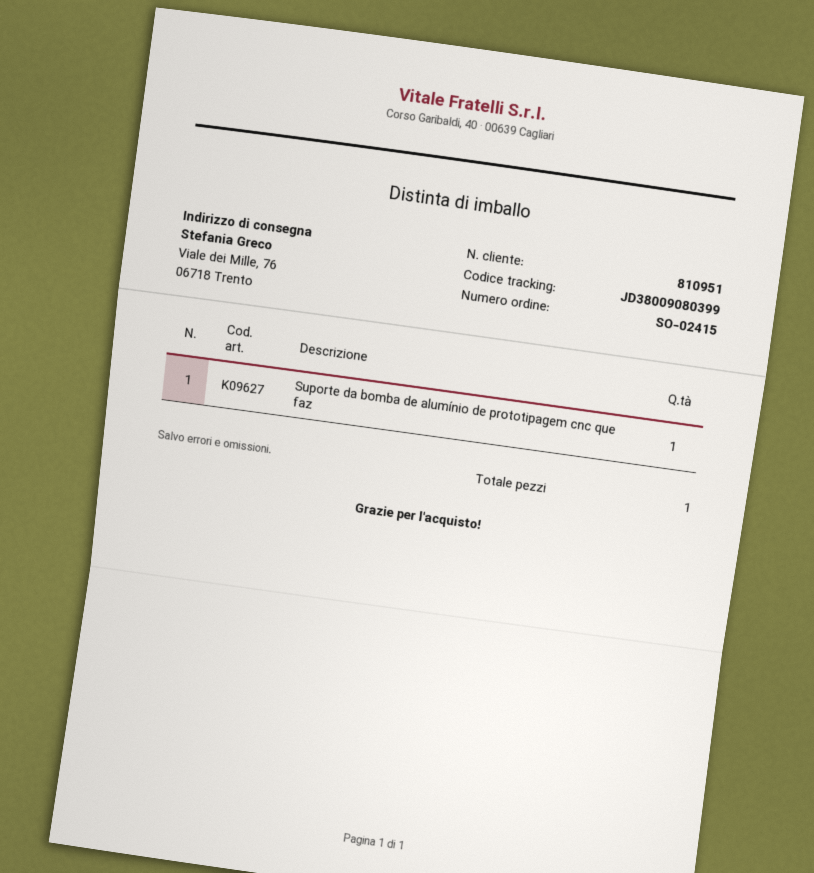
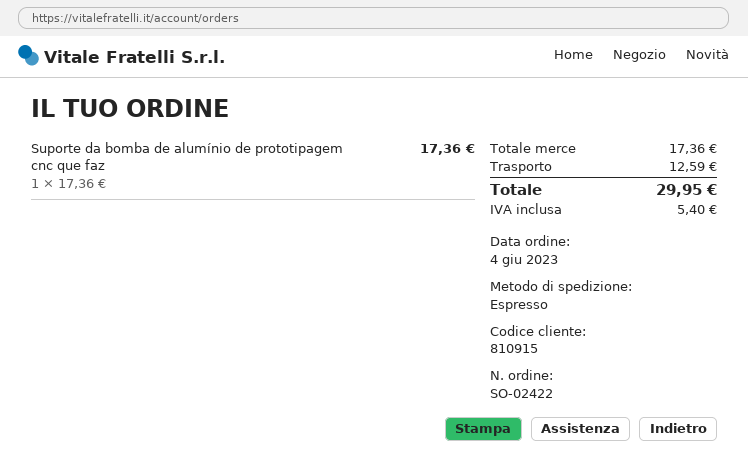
order number: SO-02415 -> SO-02422
customer number: 810951 -> 810915

